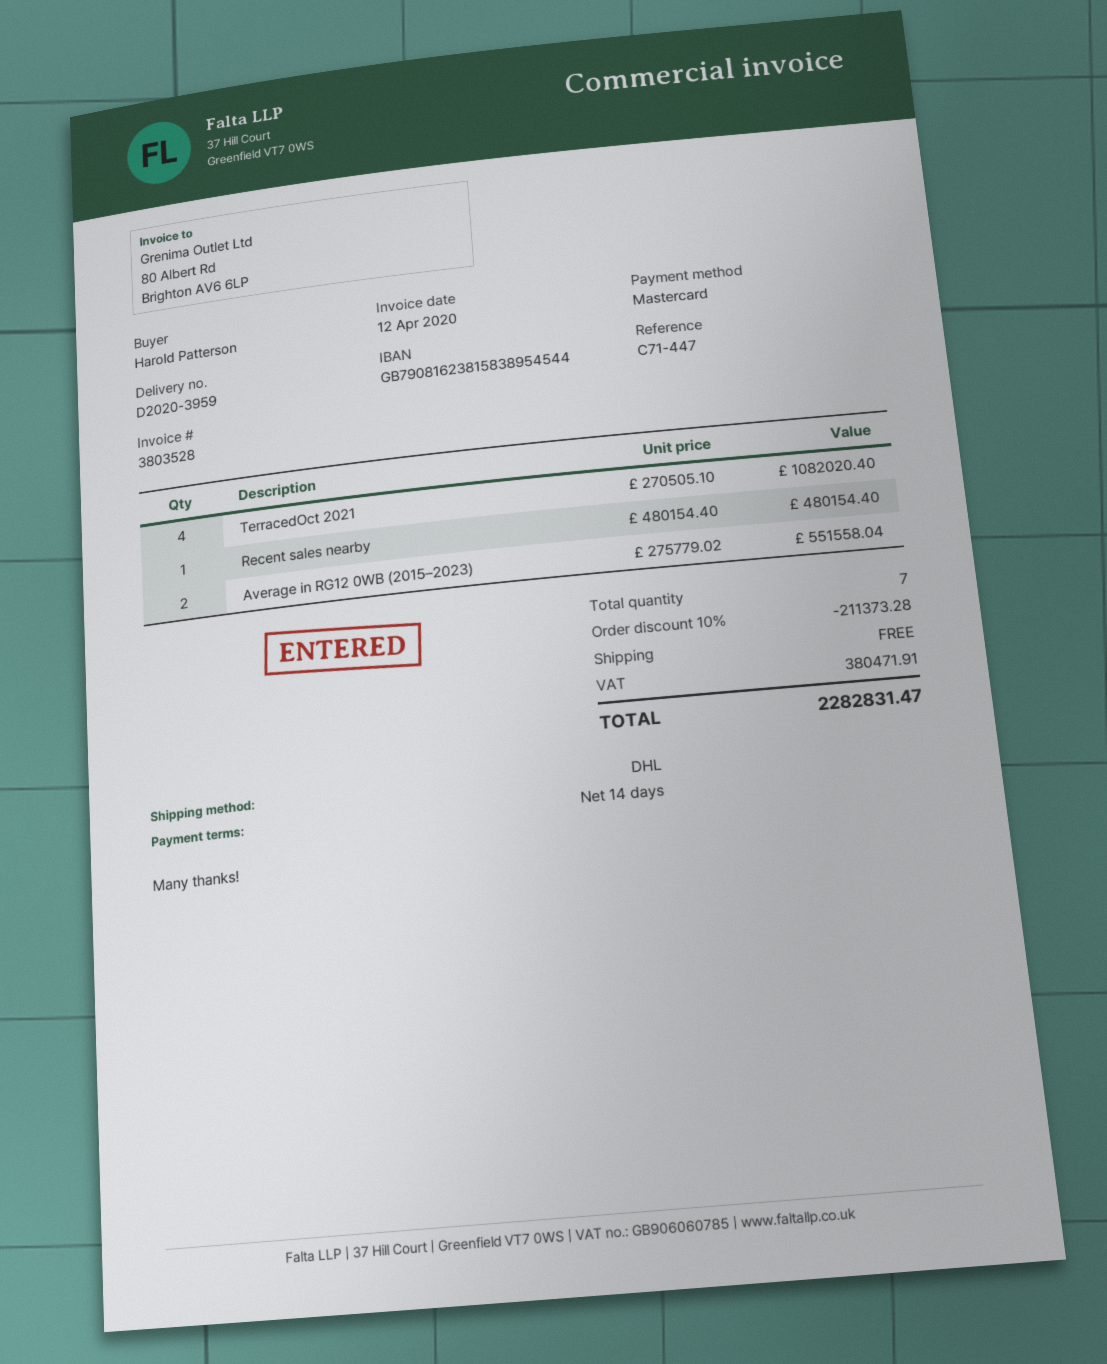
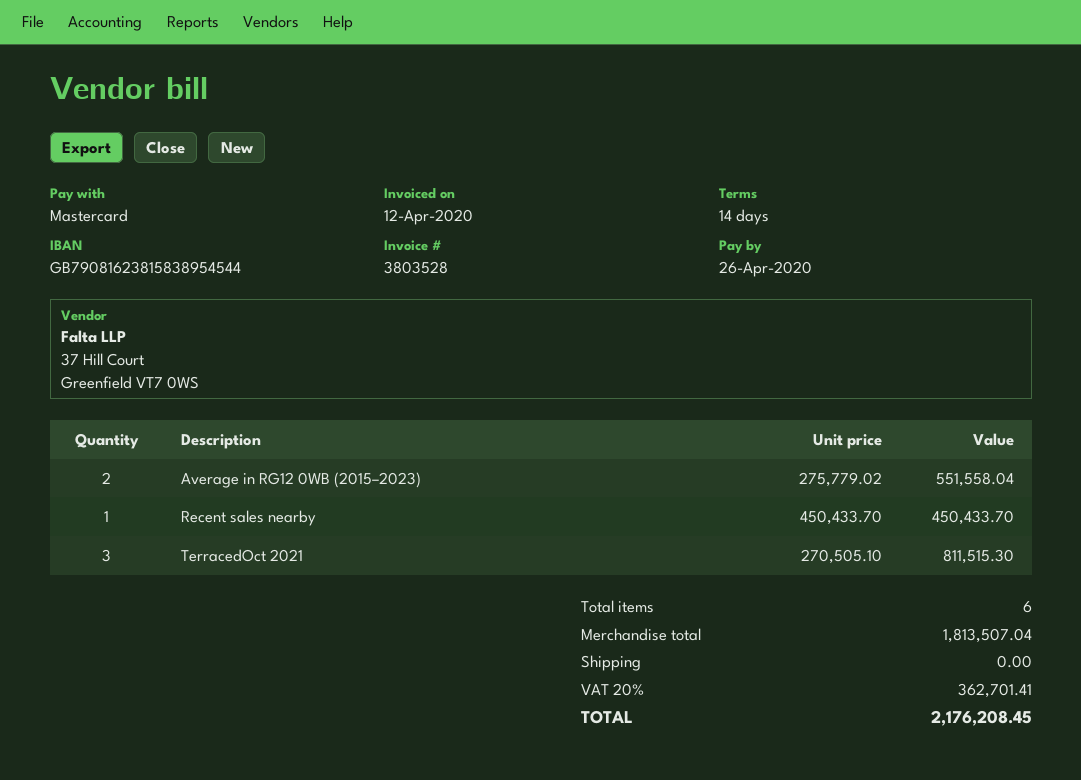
TerracedOct 2021: 4 x 270505.10 = 1082020.40 -> 3 x 270505.10 = 811515.30
Recent sales nearby: 1 x 480154.40 = 480154.40 -> 1 x 450433.70 = 450433.70
total quantity: 7 -> 6
discount: 10% = 211373.28 -> none
tax: 380471.91 -> 362701.41
total: 2282831.47 -> 2176208.45

